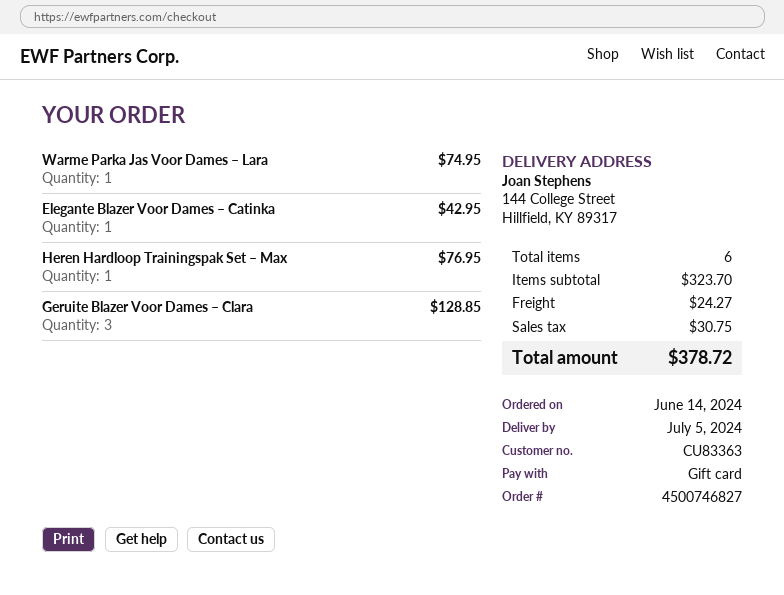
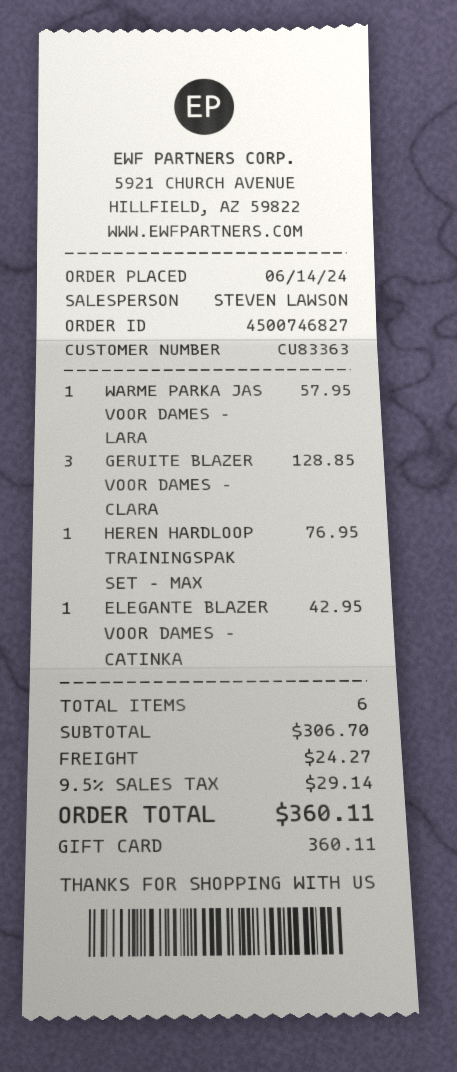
Warme Parka Jas Voor Dames – Lara: 1 for 74.95 -> 1 for 57.95
subtotal: 323.70 -> 306.70
tax: 30.75 -> 29.14
total: 378.72 -> 360.11

